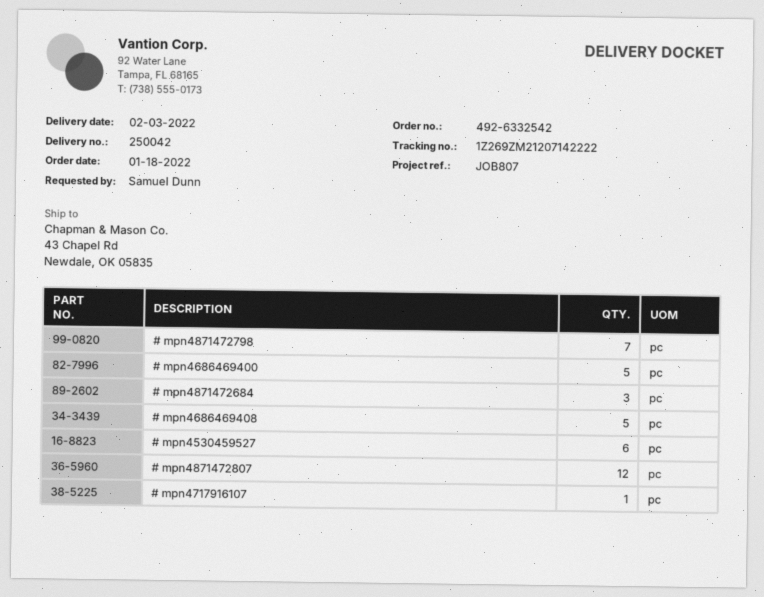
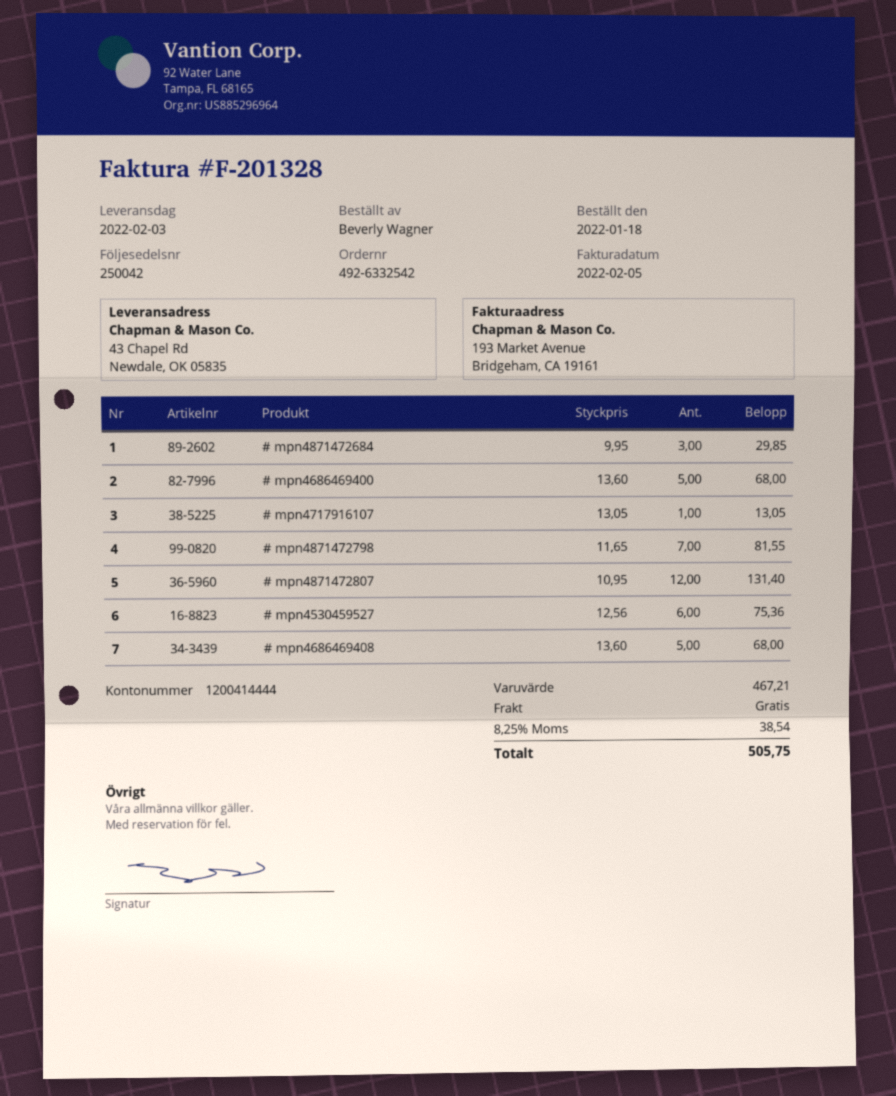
ordered by: Samuel Dunn -> Beverly Wagner

